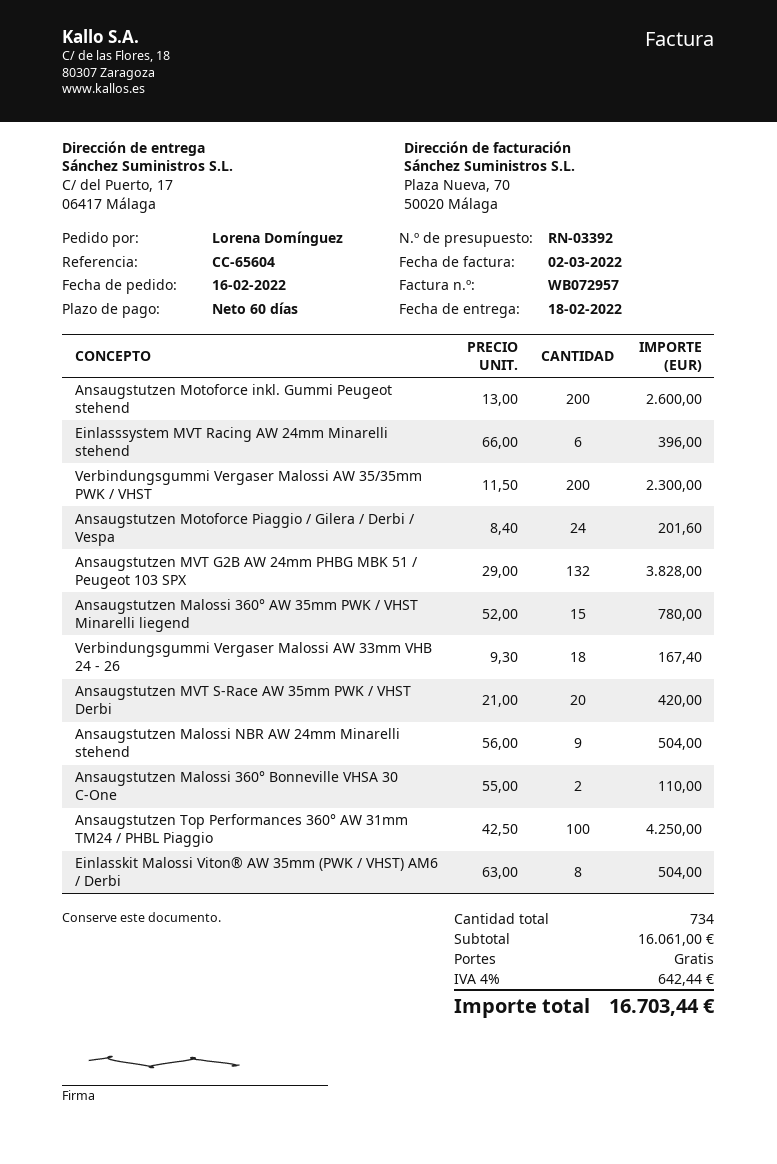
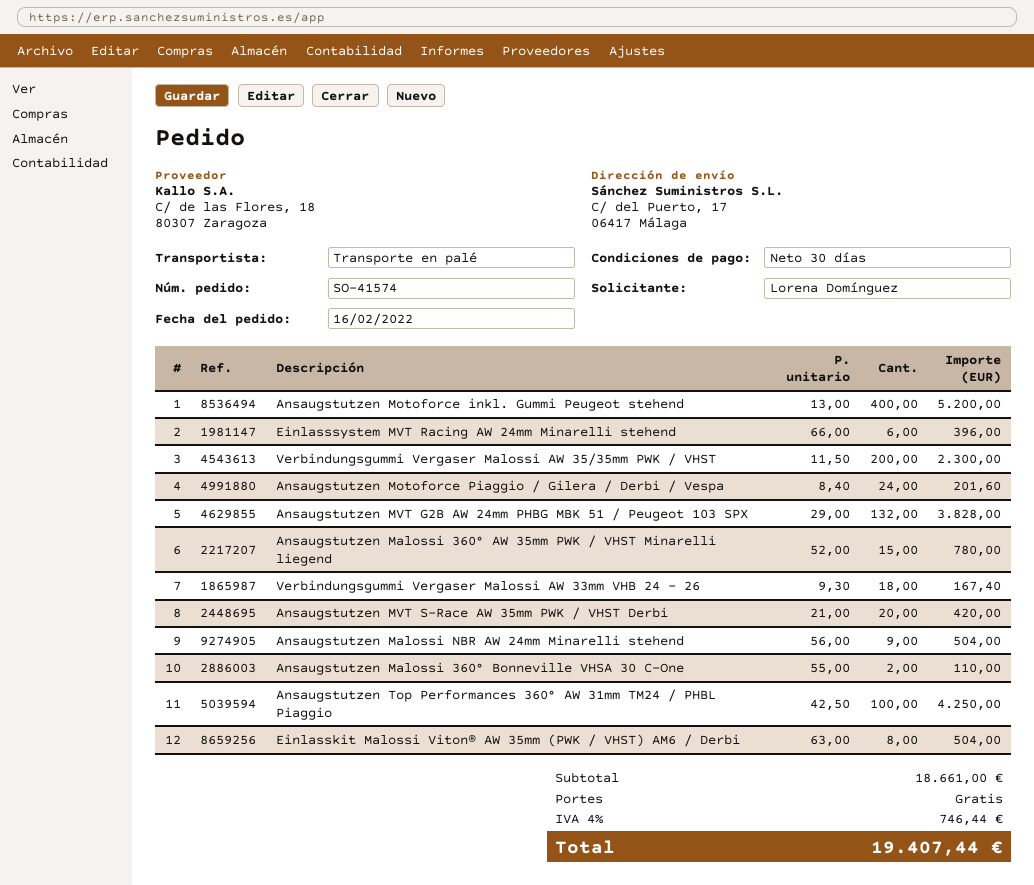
payment terms: 60 days -> 30 days
Ansaugstutzen Motoforce inkl. Gummi Peugeot stehend: 200 x 13.00 = 2600.00 -> 400 x 13.00 = 5200.00
subtotal: 16061.00 -> 18661.00
tax: 4% = 642.44 -> 4% = 746.44
total: 16703.44 -> 19407.44

